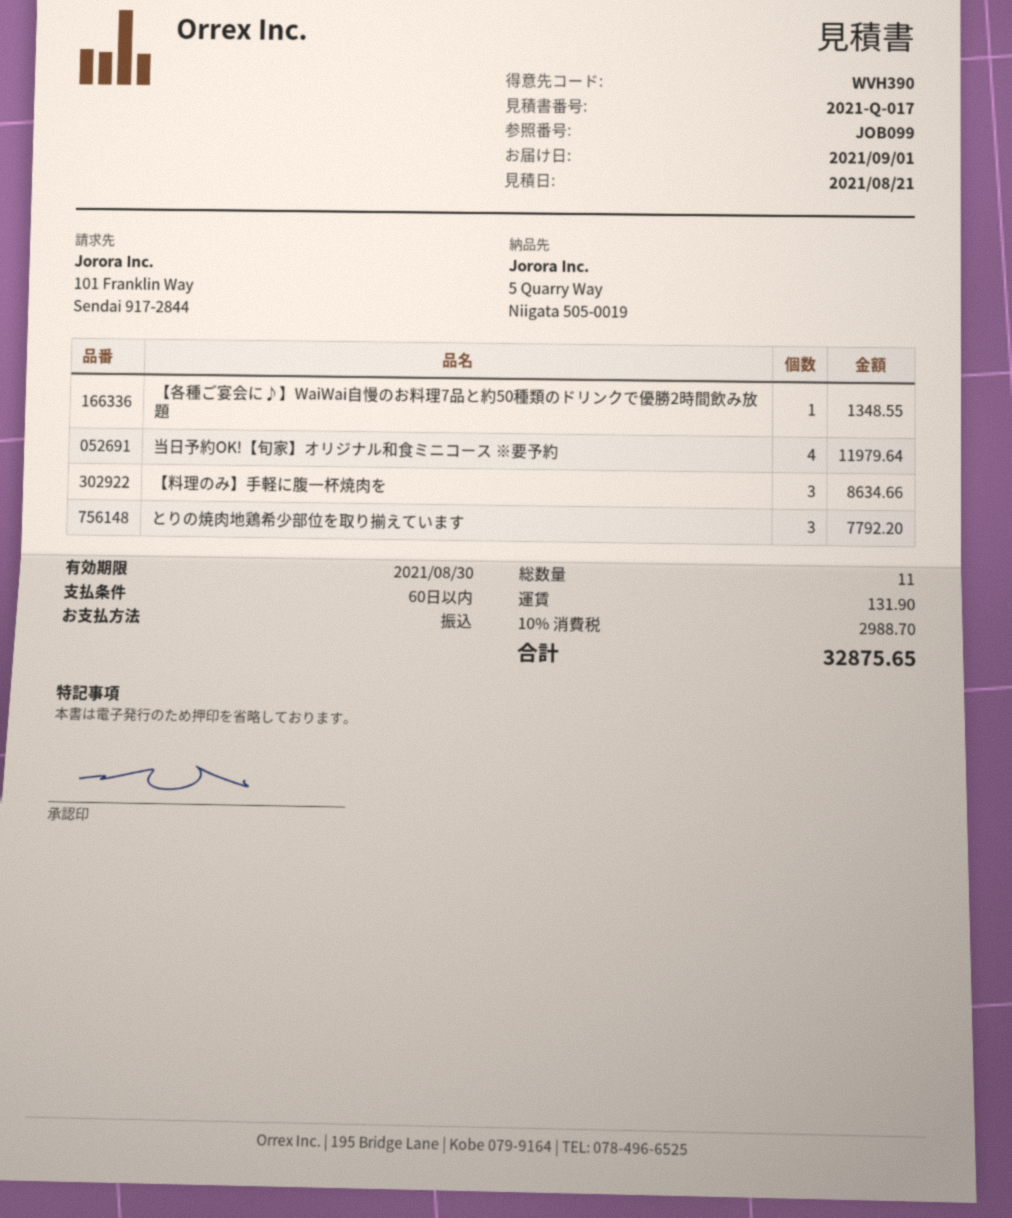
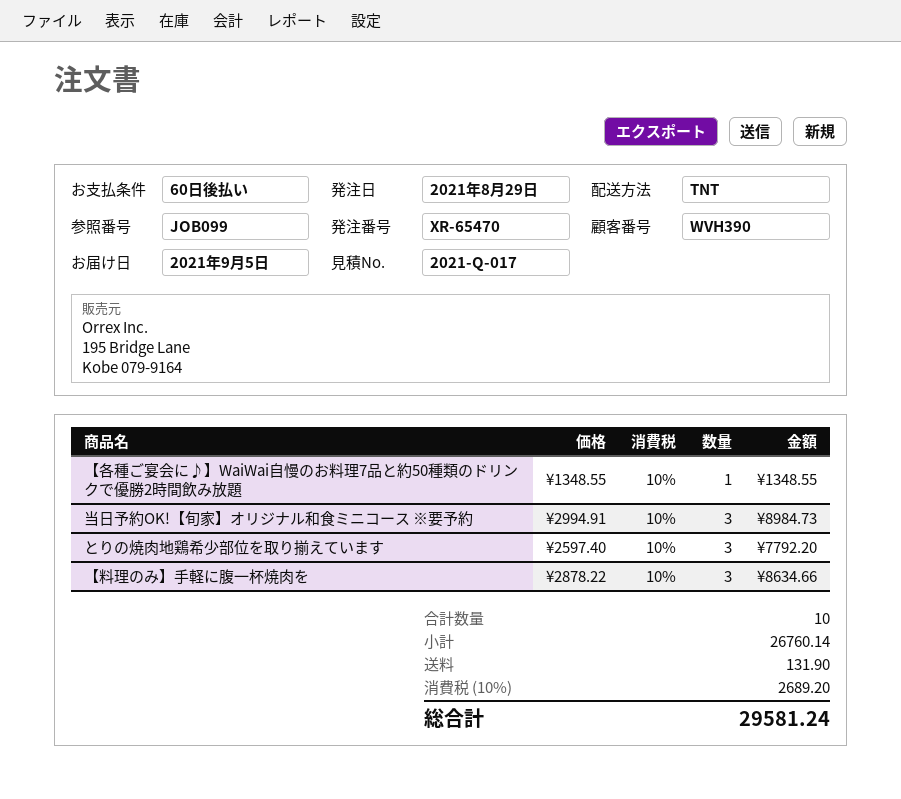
delivery date: 2021-09-01 -> 2021-09-05
当日予約OK!【旬家】オリジナル和食ミニコース ※要予約: 4 for 11979.64 -> 3 for 8984.73
total quantity: 11 -> 10
tax: 10% = 2988.70 -> 10% = 2689.20
total: 32875.65 -> 29581.24

